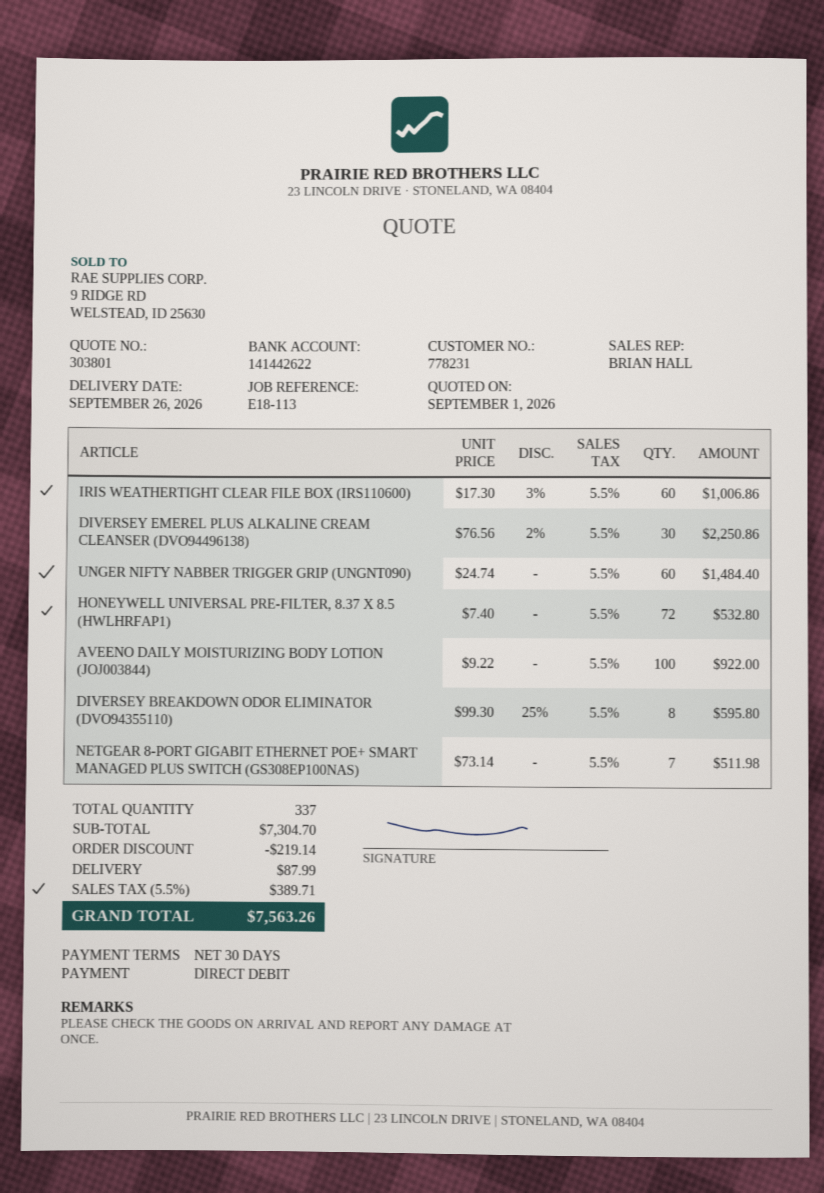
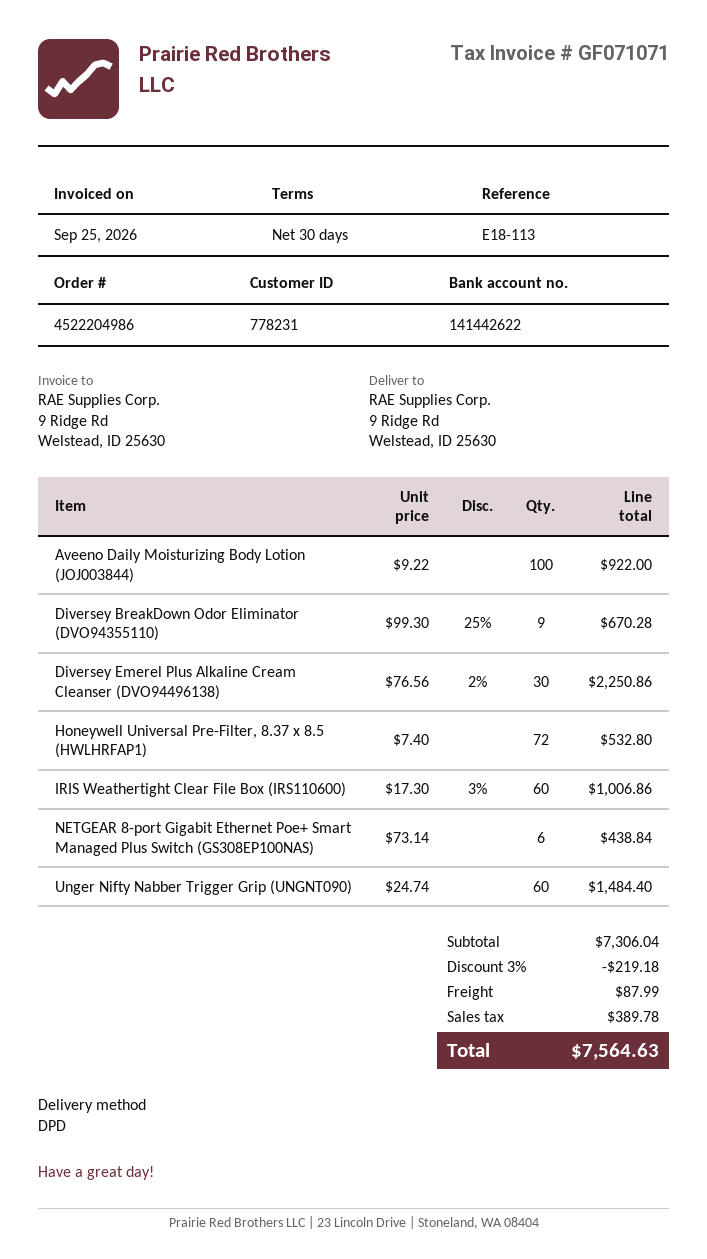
DIVERSEY BREAKDOWN ODOR ELIMINATOR (DVO94355110): 8 x 99.30 - 25% = 595.80 -> 9 x 99.30 - 25% = 670.28
NETGEAR 8-PORT GIGABIT ETHERNET POE+ SMART MANAGED PLUS SWITCH (GS308EP100NAS): 7 x 73.14 = 511.98 -> 6 x 73.14 = 438.84
subtotal: 7304.70 -> 7306.04
discount: 219.14 -> 219.18
tax: 389.71 -> 389.78
total: 7563.26 -> 7564.63

